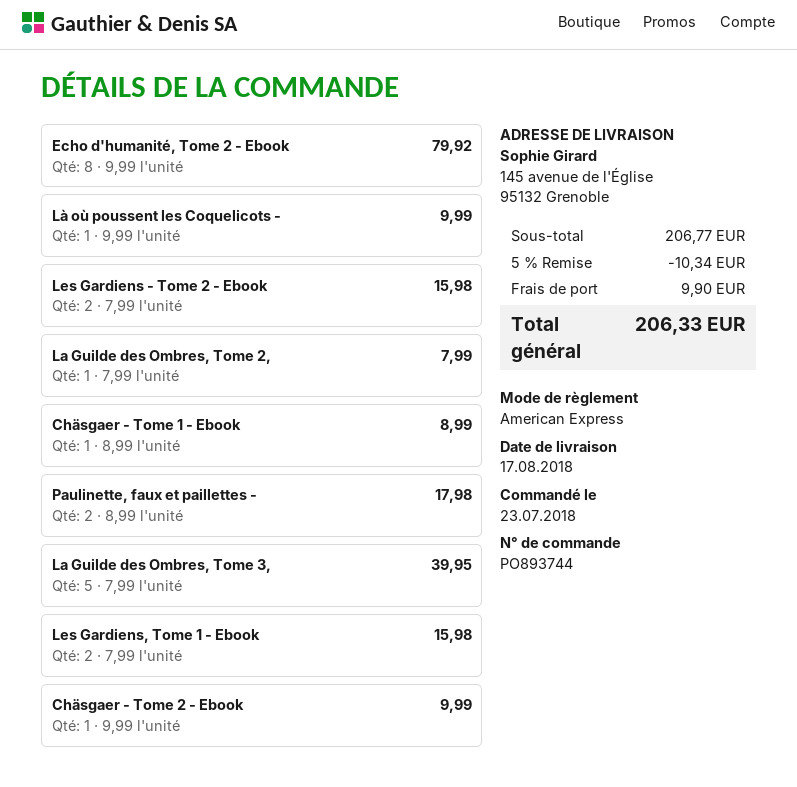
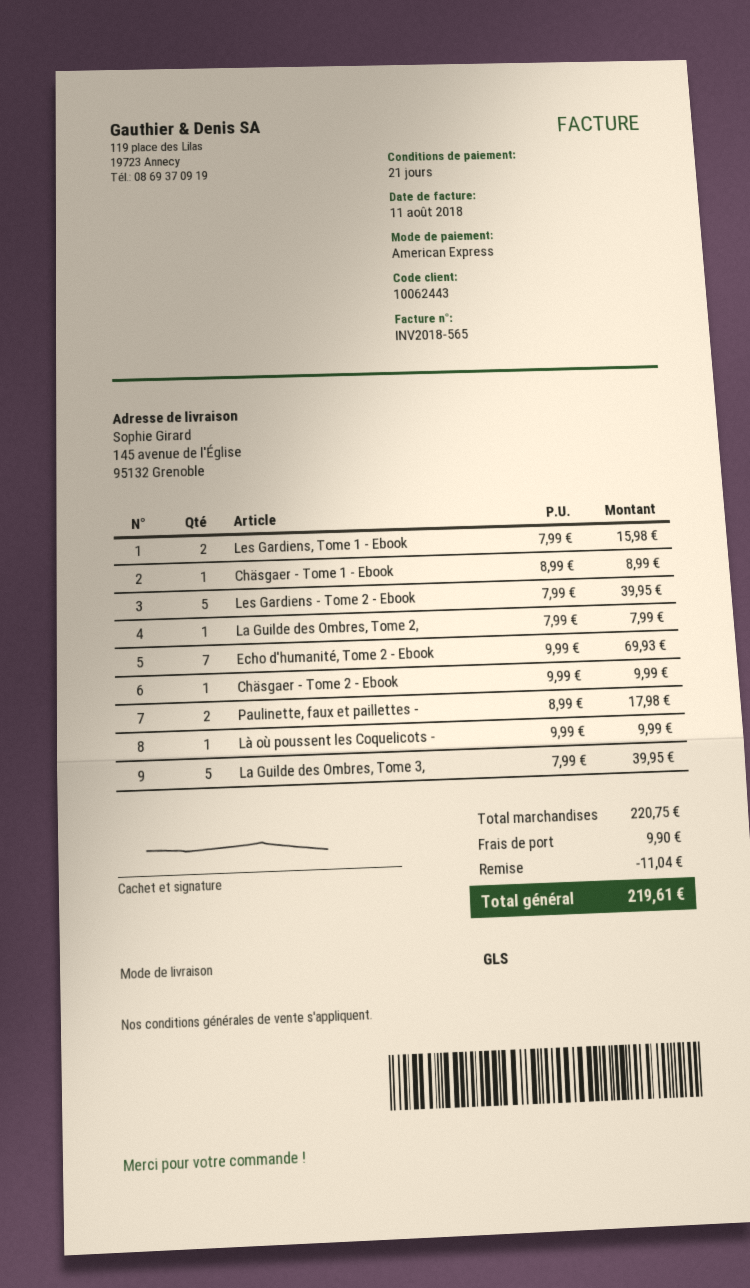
Echo d'humanité, Tome 2 - Ebook: 8 x 9.99 = 79.92 -> 7 x 9.99 = 69.93
Les Gardiens - Tome 2 - Ebook: 2 x 7.99 = 15.98 -> 5 x 7.99 = 39.95
subtotal: 206.77 -> 220.75
discount: 10.34 -> 11.04
total: 206.33 -> 219.61

